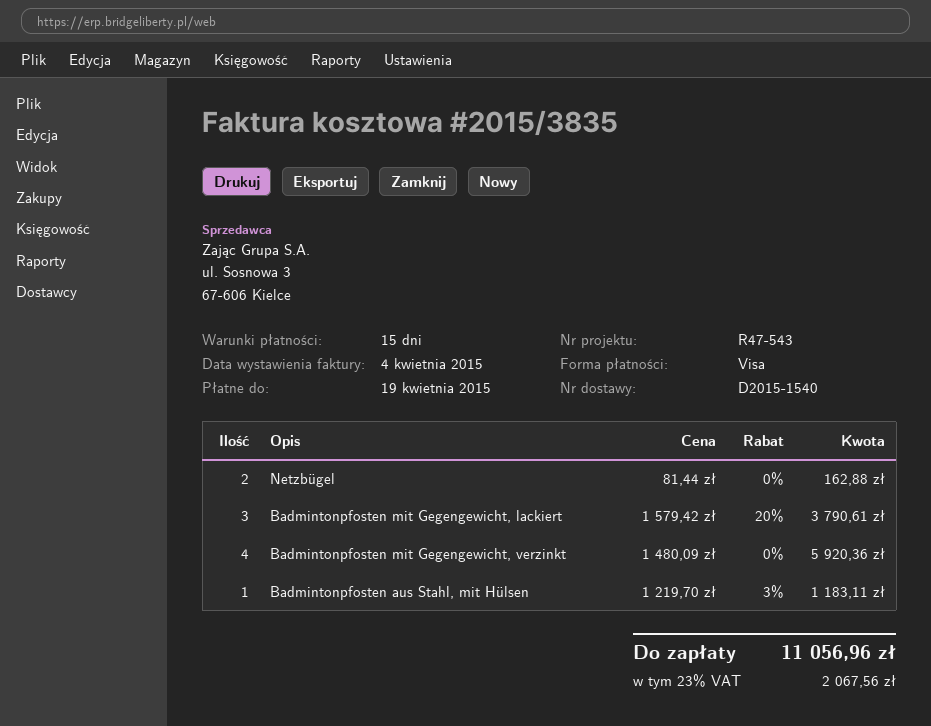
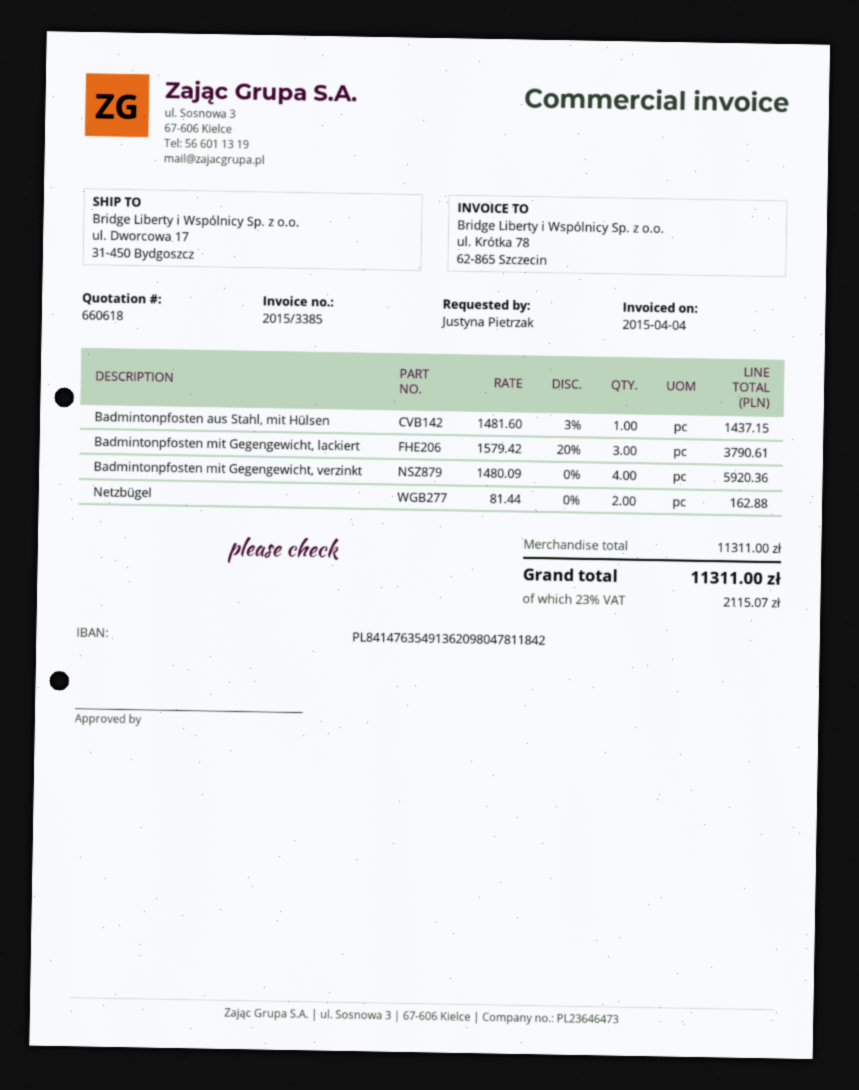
invoice number: 2015/3835 -> 2015/3385
Badmintonpfosten aus Stahl, mit Hülsen: 1 x 1219.70 - 3% = 1183.11 -> 1 x 1481.60 - 3% = 1437.15
tax: 23% = 2067.56 -> 23% = 2115.07
total: 11056.96 -> 11311.00

